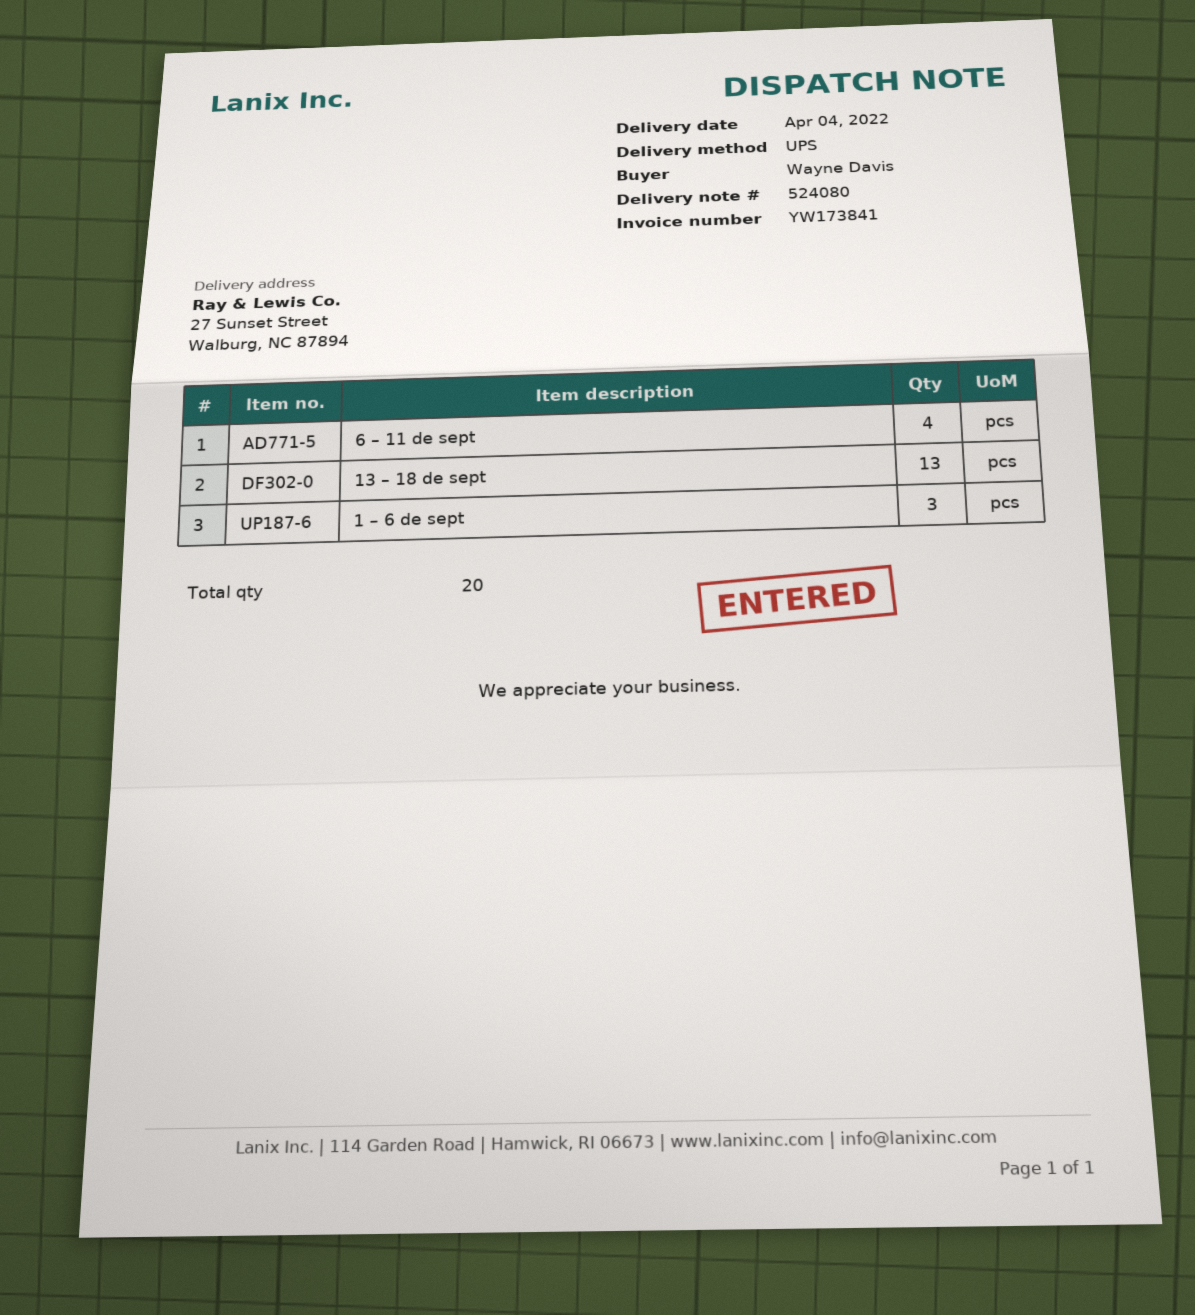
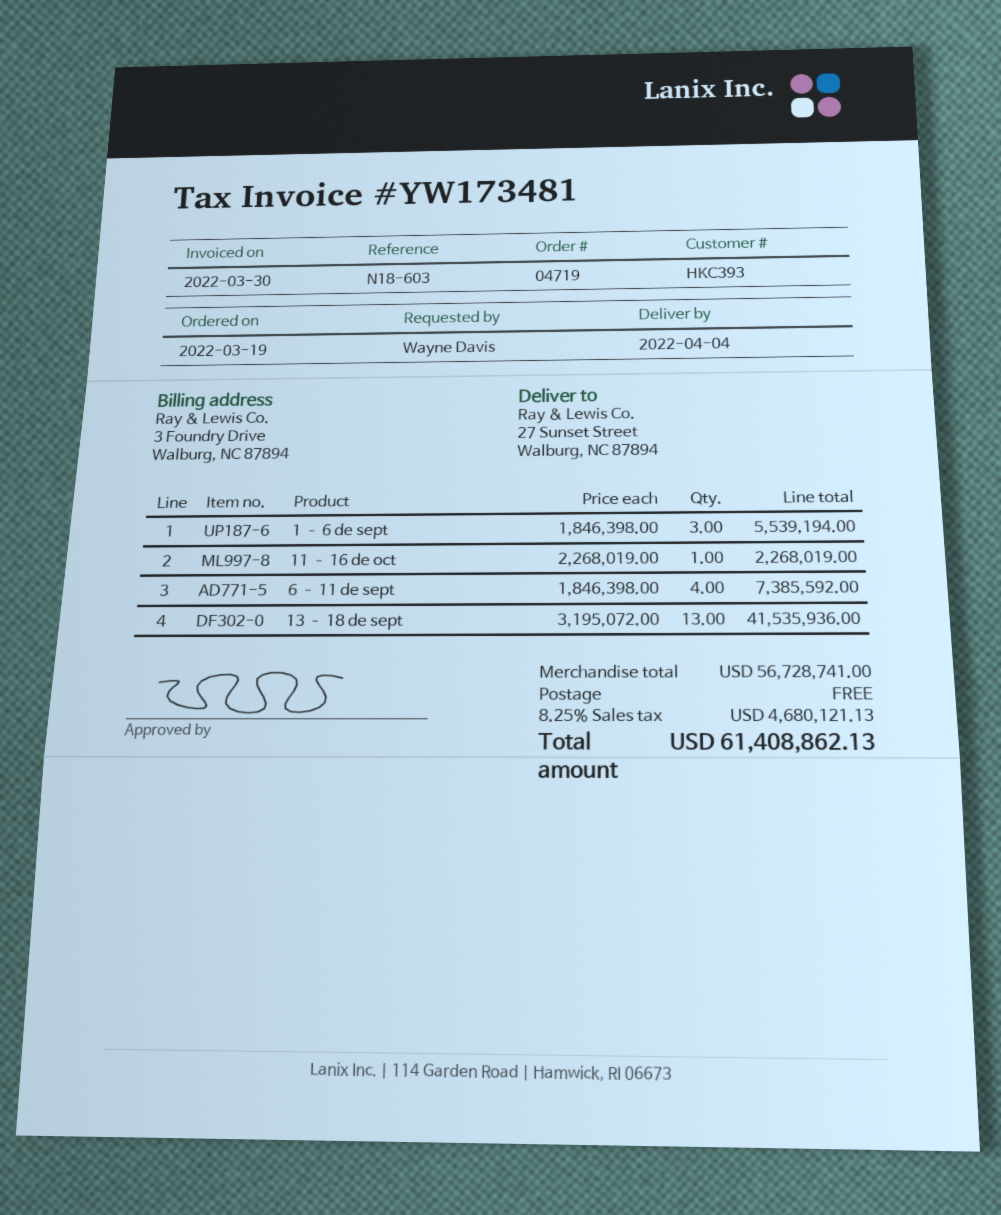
invoice number: YW173841 -> YW173481
11 – 16 de oct: none -> 1

